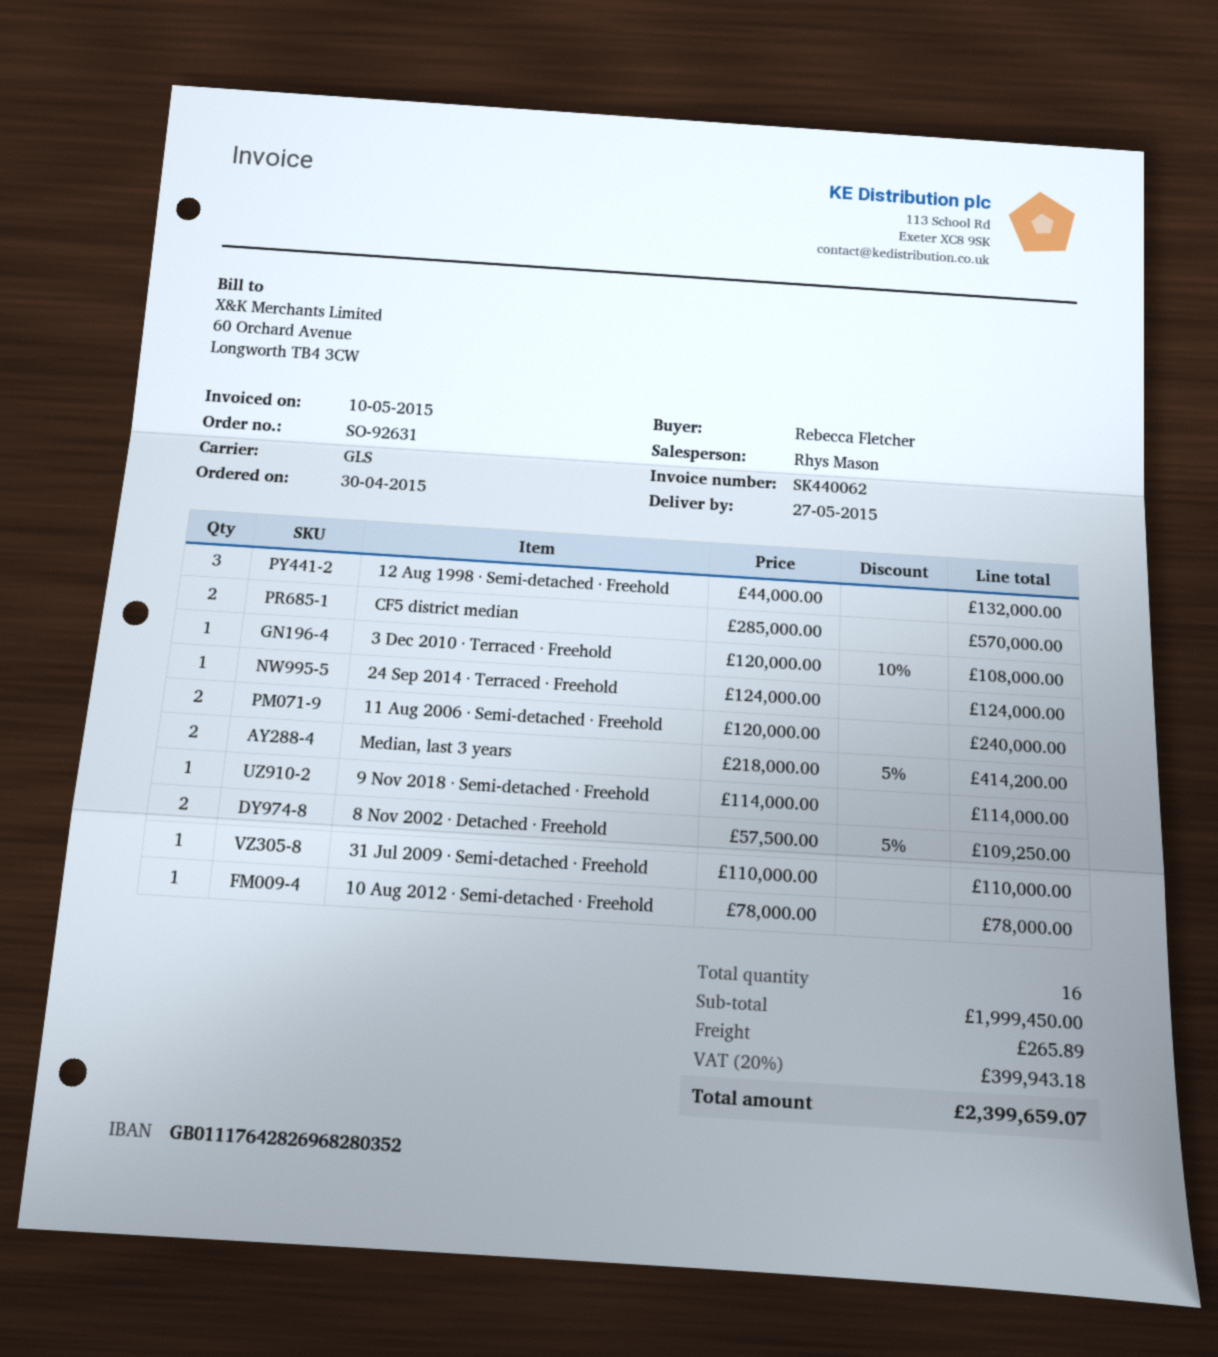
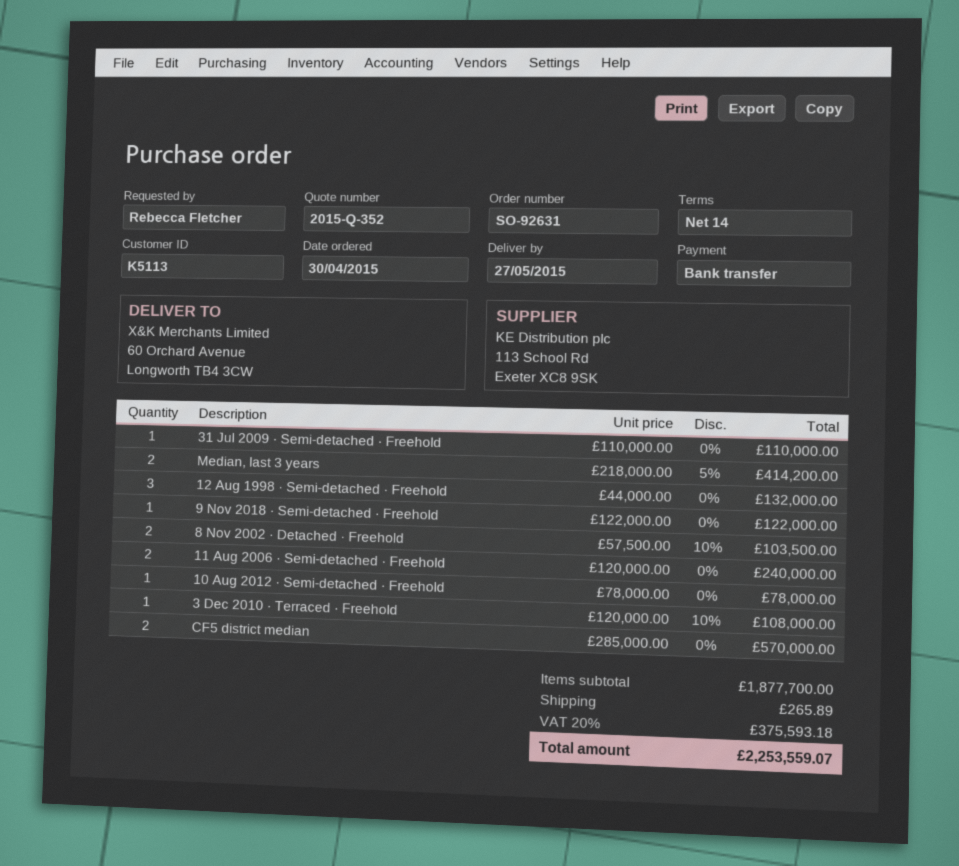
24 Sep 2014 · Terraced · Freehold: 1 x 124000.00 = 124000.00 -> none
9 Nov 2018 · Semi-detached · Freehold: 1 x 114000.00 = 114000.00 -> 1 x 122000.00 = 122000.00
8 Nov 2002 · Detached · Freehold: 2 x 57500.00 - 5% = 109250.00 -> 2 x 57500.00 - 10% = 103500.00
subtotal: 1999450.00 -> 1877700.00
tax: 20% = 399943.18 -> 20% = 375593.18
total: 2399659.07 -> 2253559.07

